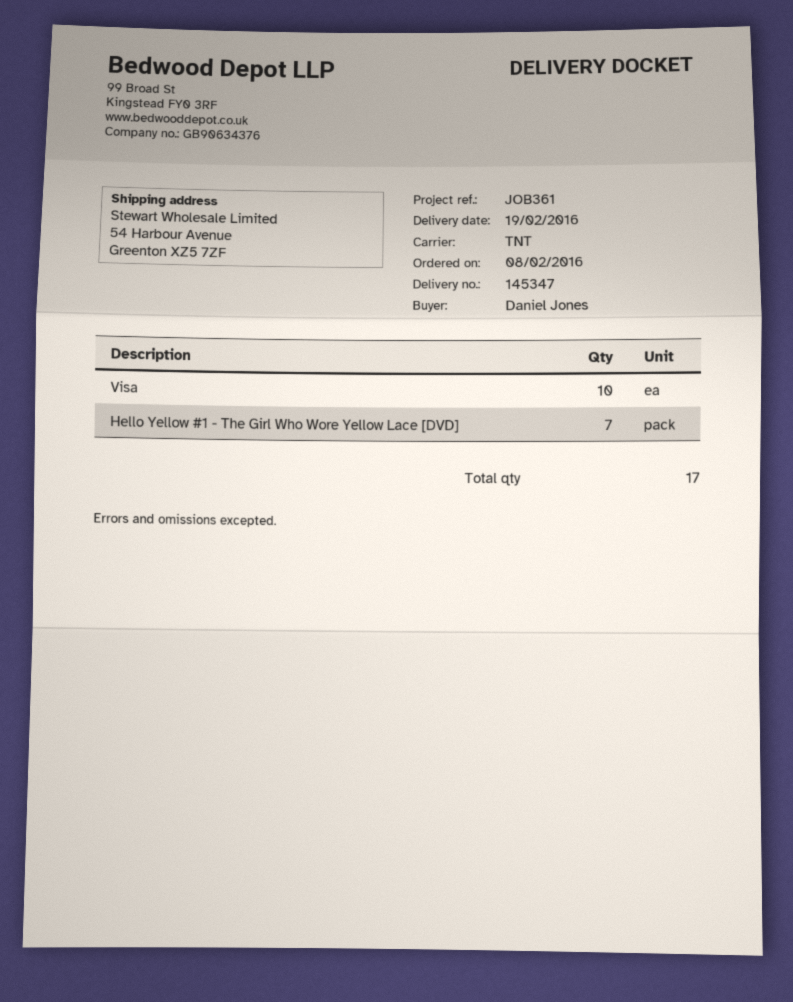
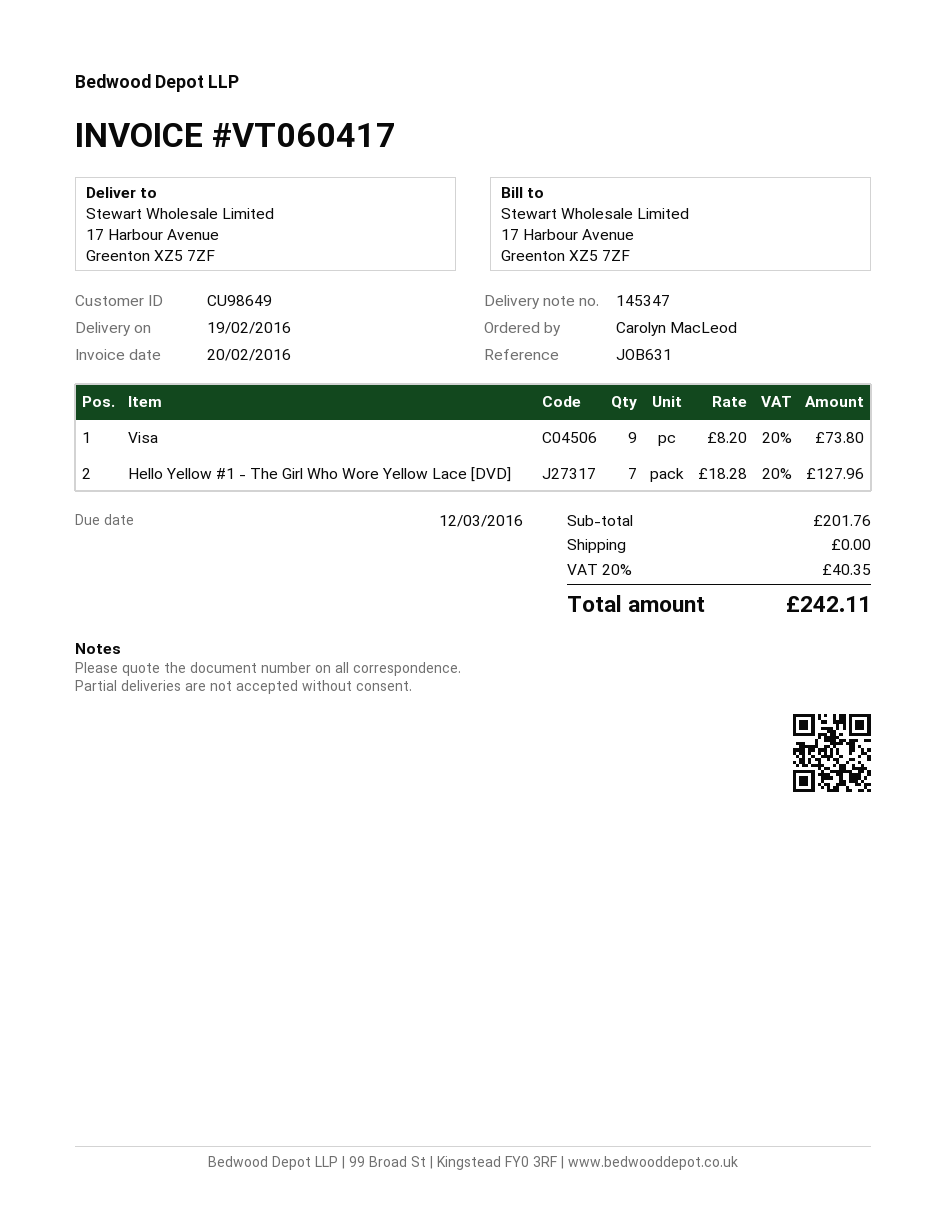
reference: JOB361 -> JOB631
ordered by: Daniel Jones -> Carolyn MacLeod
ship to: 54 Harbour Avenue, Greenton XZ5 7ZF -> 17 Harbour Avenue, Greenton XZ5 7ZF
Visa: 10 -> 9

